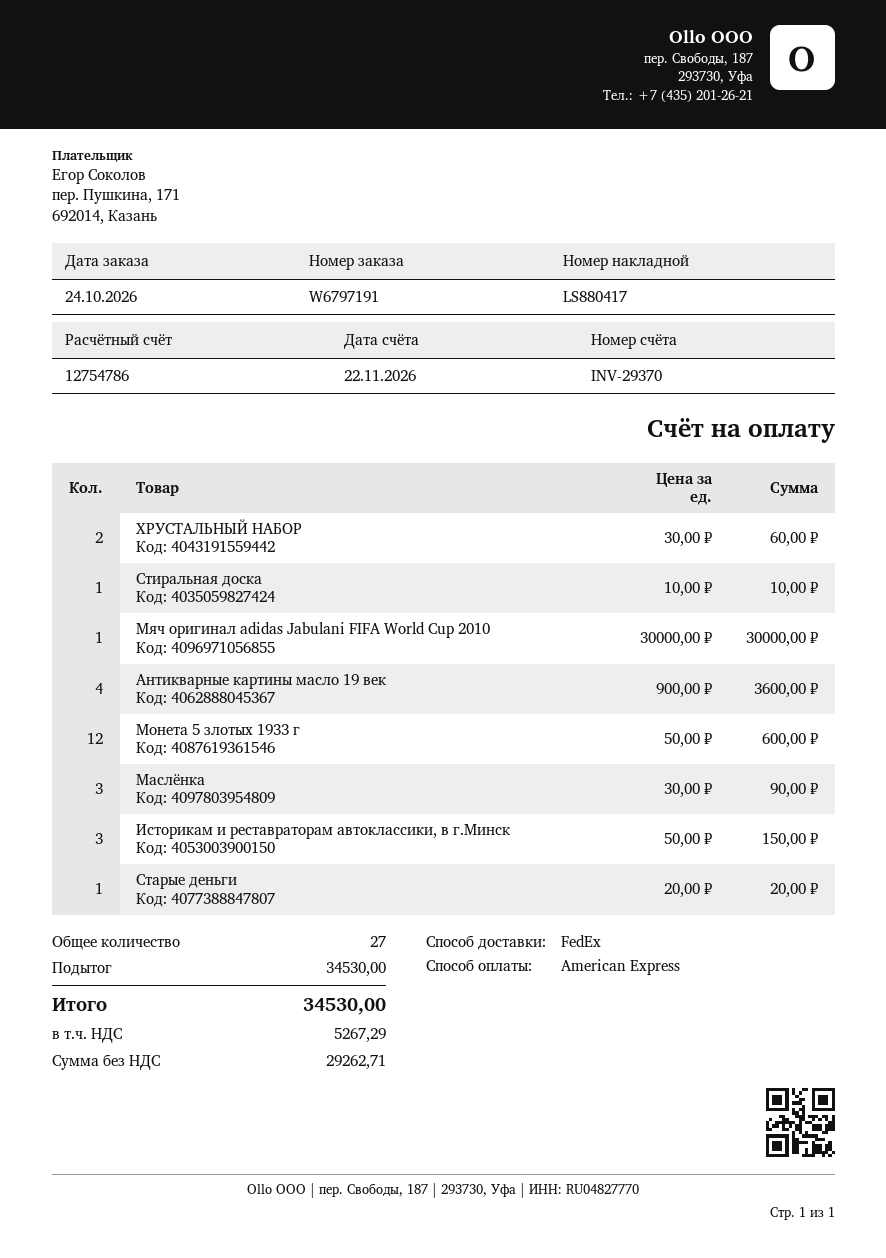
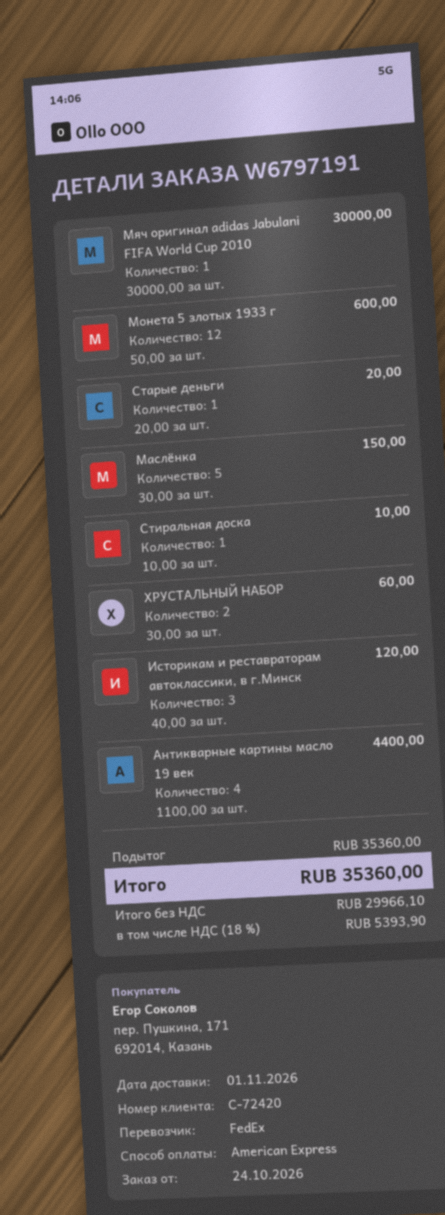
Антикварные картины масло 19 век: 4 x 900.00 = 3600.00 -> 4 x 1100.00 = 4400.00
Маслёнка: 3 x 30.00 = 90.00 -> 5 x 30.00 = 150.00
Историкам и реставраторам автоклассики, в г.Минск: 3 x 50.00 = 150.00 -> 3 x 40.00 = 120.00
subtotal: 34530.00 -> 35360.00
net: 29262.71 -> 29966.10
tax: 5267.29 -> 5393.90
total: 34530.00 -> 35360.00

